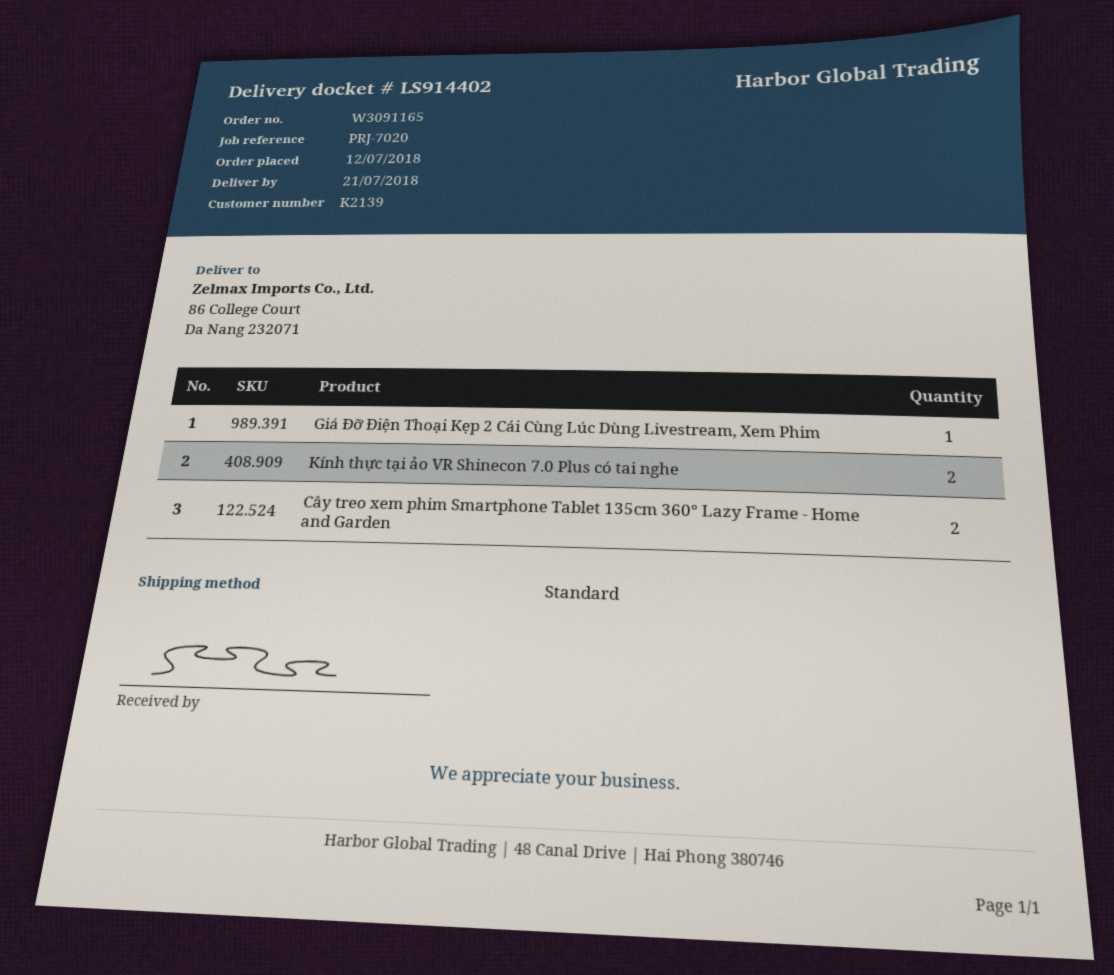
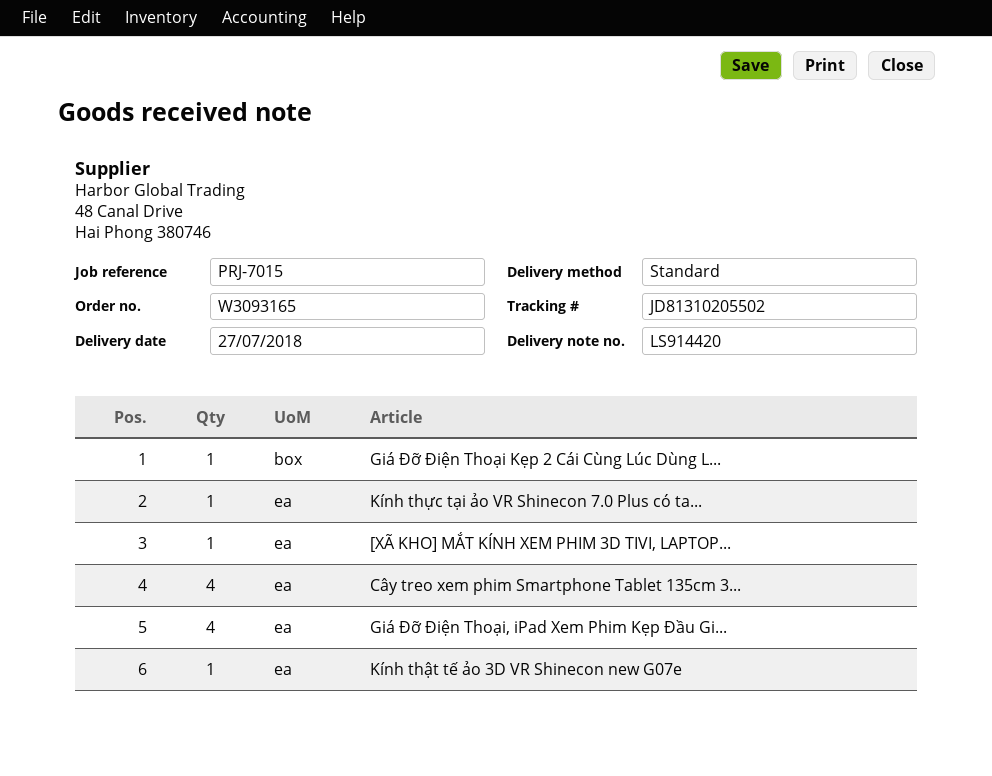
order number: W3091165 -> W3093165
delivery note number: LS914402 -> LS914420
delivery date: 2018-07-21 -> 2018-07-27
reference: PRJ-7020 -> PRJ-7015
Kính thực tại ảo VR Shinecon 7.0 Plus có tai nghe: 2 -> 1
Cây treo xem phim Smartphone Tablet 135cm 360° Lazy Frame - Home and Garden: 2 -> 4
[XÃ KHO] MẮT KÍNH XEM PHIM 3D TIVI, LAPTOP...: none -> 1
Giá Đỡ Điện Thoại, iPad Xem Phim Kẹp Đầu Gi...: none -> 4
Kính thật tế ảo 3D VR Shinecon new G07e: none -> 1

